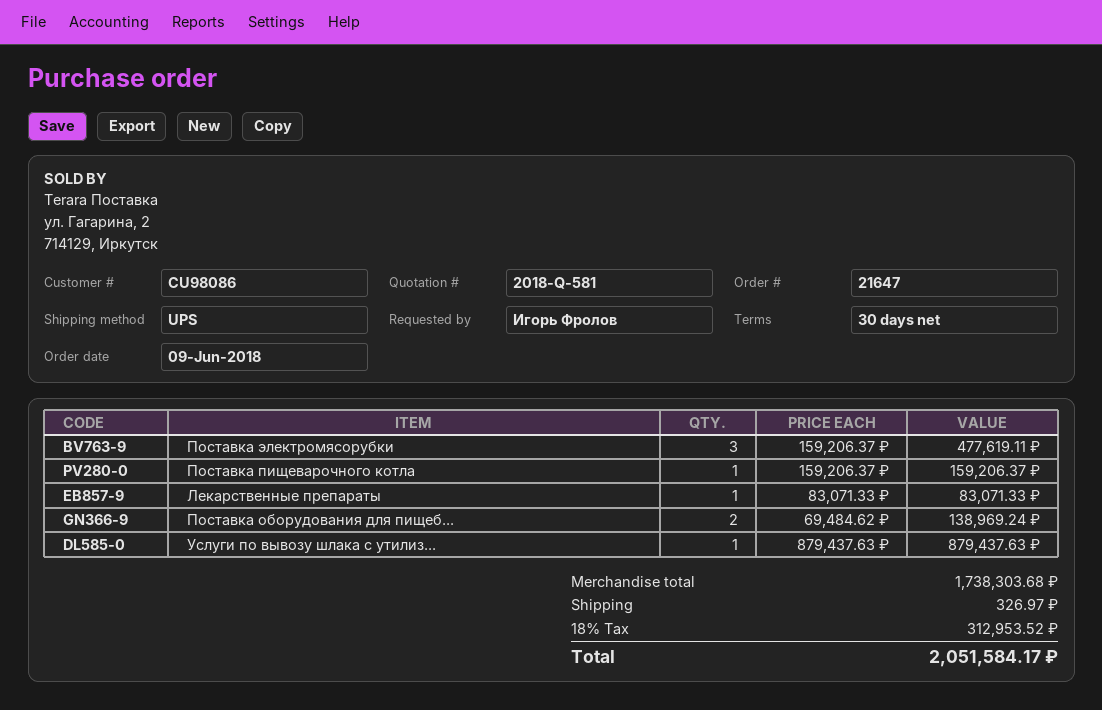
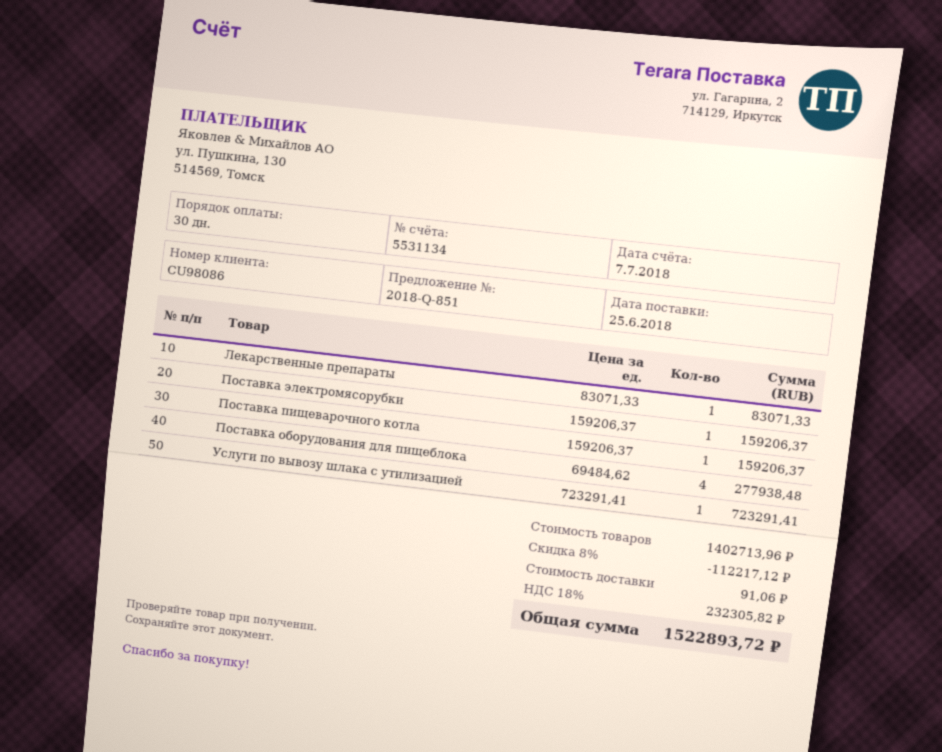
quote number: 2018-Q-581 -> 2018-Q-851
Поставка электромясорубки: 3 x 159206.37 = 477619.11 -> 1 x 159206.37 = 159206.37
Поставка оборудования для пищеб...: 2 x 69484.62 = 138969.24 -> 4 x 69484.62 = 277938.48
Услуги по вывозу шлака с утилиз...: 1 x 879437.63 = 879437.63 -> 1 x 723291.41 = 723291.41
subtotal: 1738303.68 -> 1402713.96
discount: none -> 8% = 112217.12
shipping: 326.97 -> 91.06
tax: 18% = 312953.52 -> 18% = 232305.82
total: 2051584.17 -> 1522893.72

